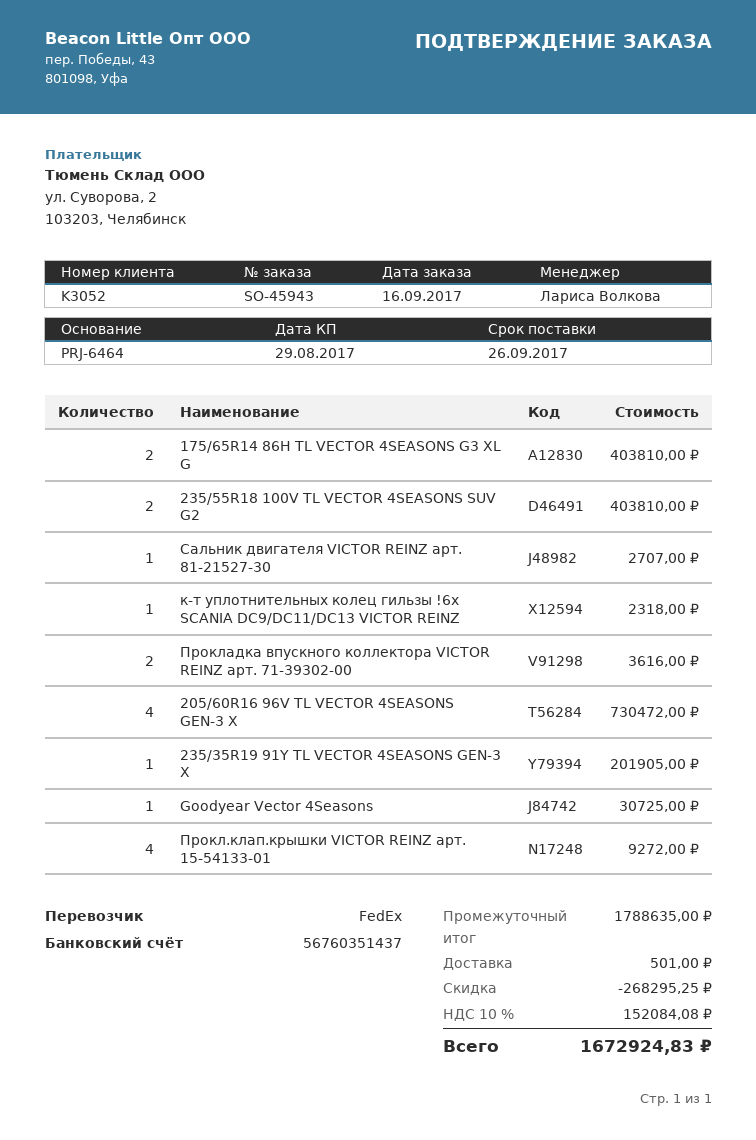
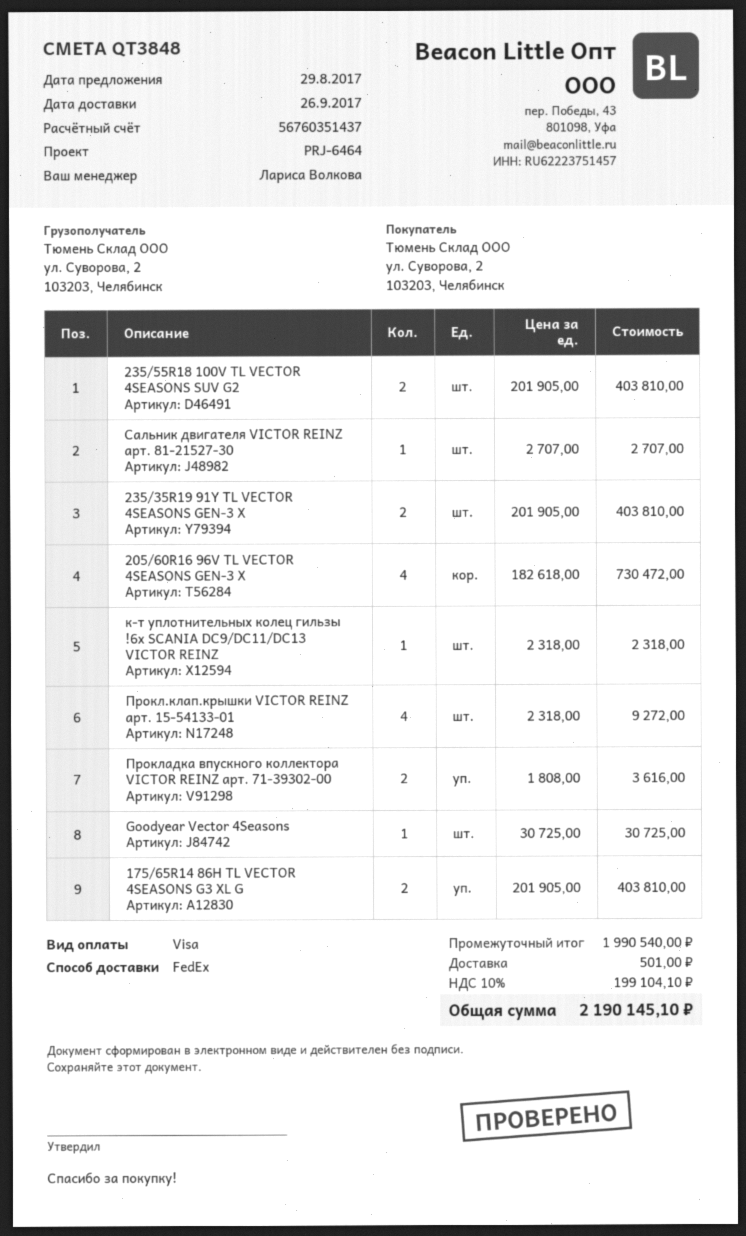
235/35R19 91Y TL VECTOR 4SEASONS GEN-3 X: 1 for 201905.00 -> 2 for 403810.00
subtotal: 1788635.00 -> 1990540.00
discount: 268295.25 -> none
tax: 10% = 152084.08 -> 10% = 199104.10
total: 1672924.83 -> 2190145.10

